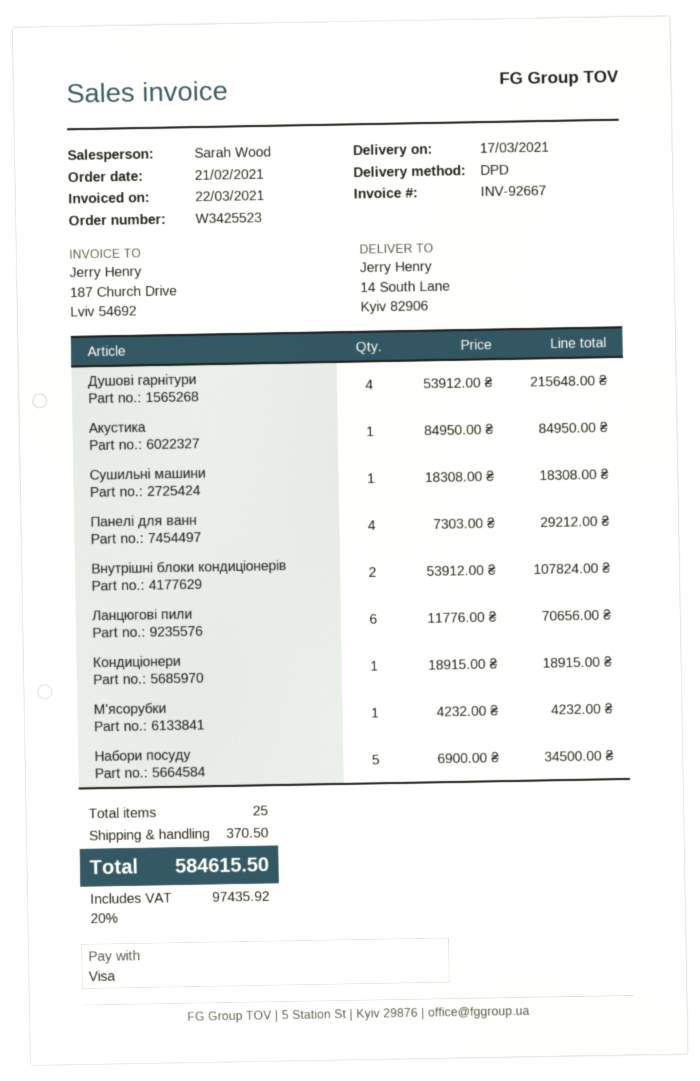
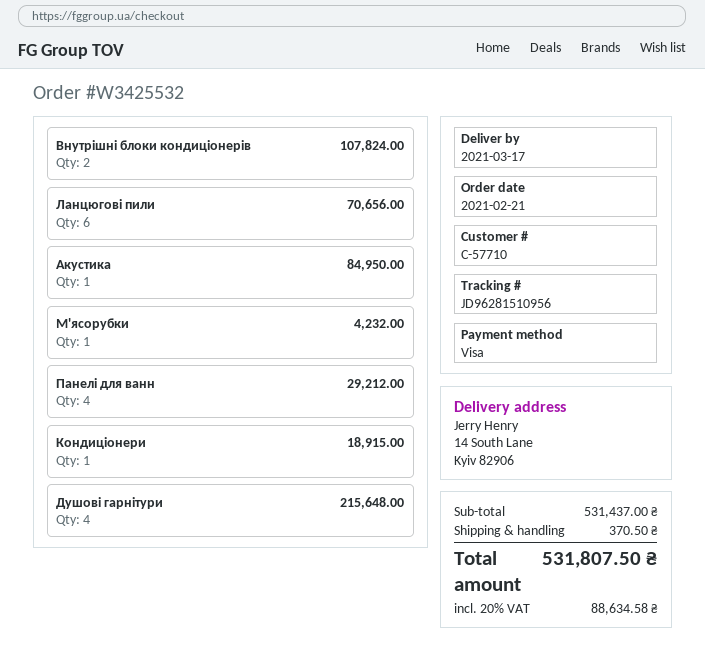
order number: W3425523 -> W3425532
Сушильні машини: 1 for 18308.00 -> none
Набори посуду: 5 for 34500.00 -> none
tax: 20% = 97435.92 -> 20% = 88634.58
total: 584615.50 -> 531807.50

